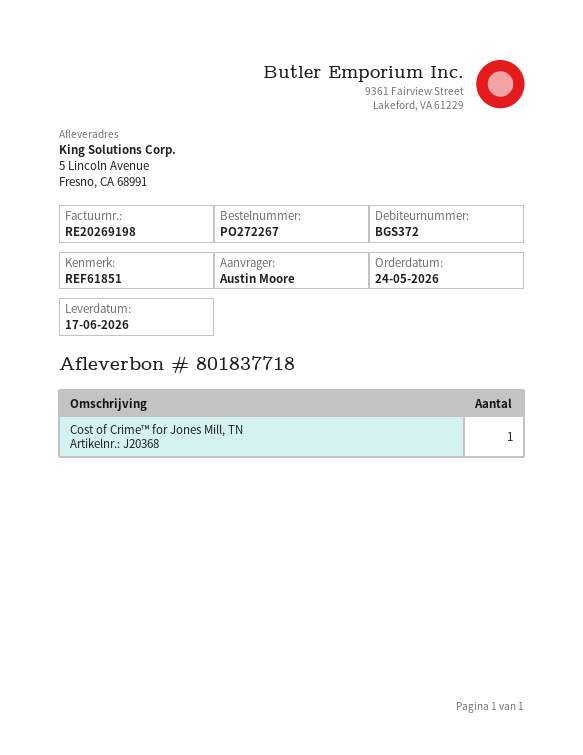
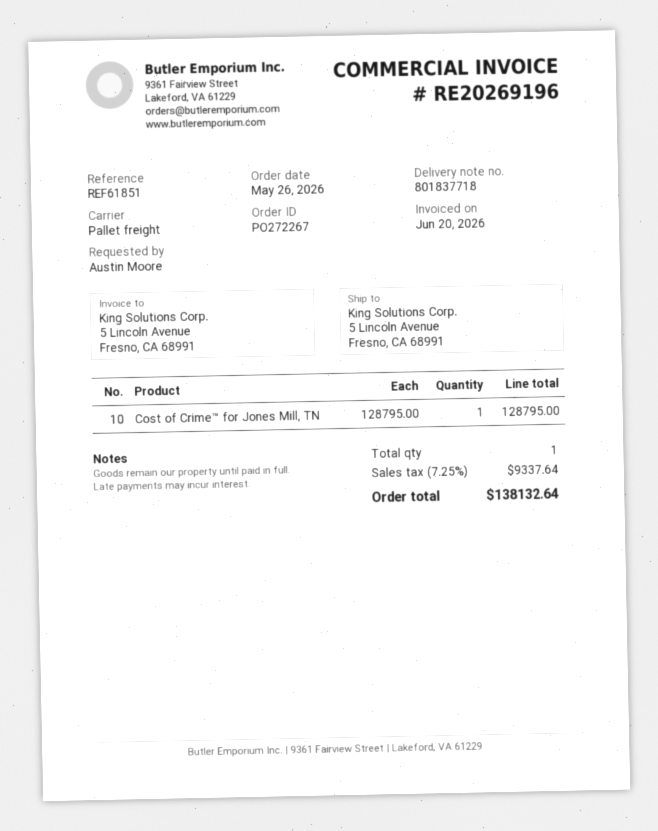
order date: 2026-05-24 -> 2026-05-26
invoice number: RE20269198 -> RE20269196

